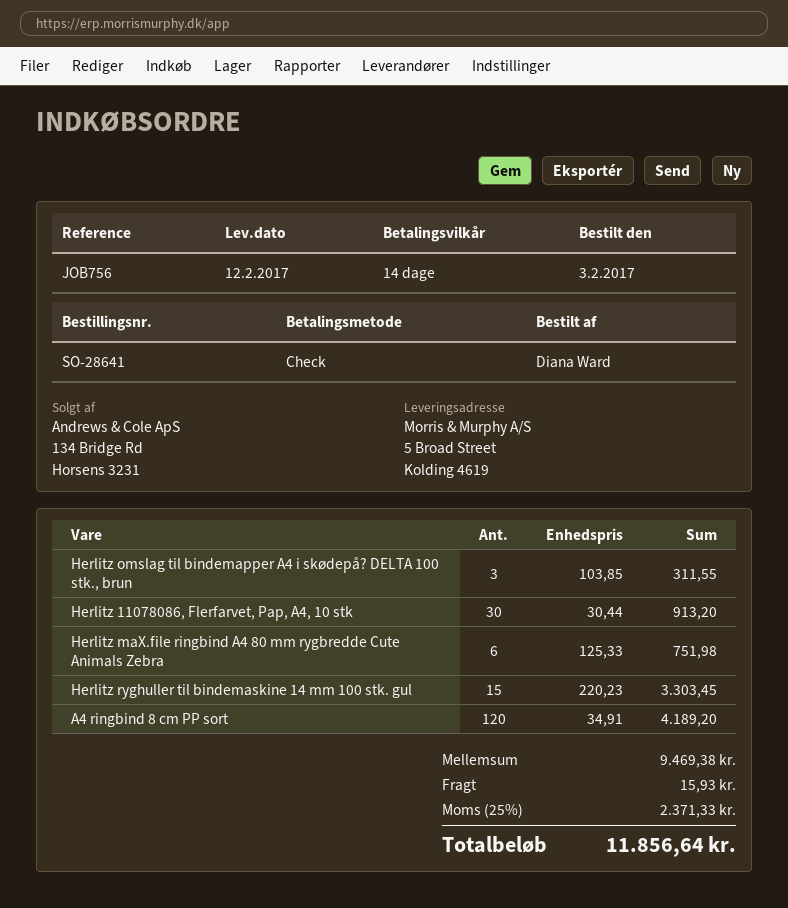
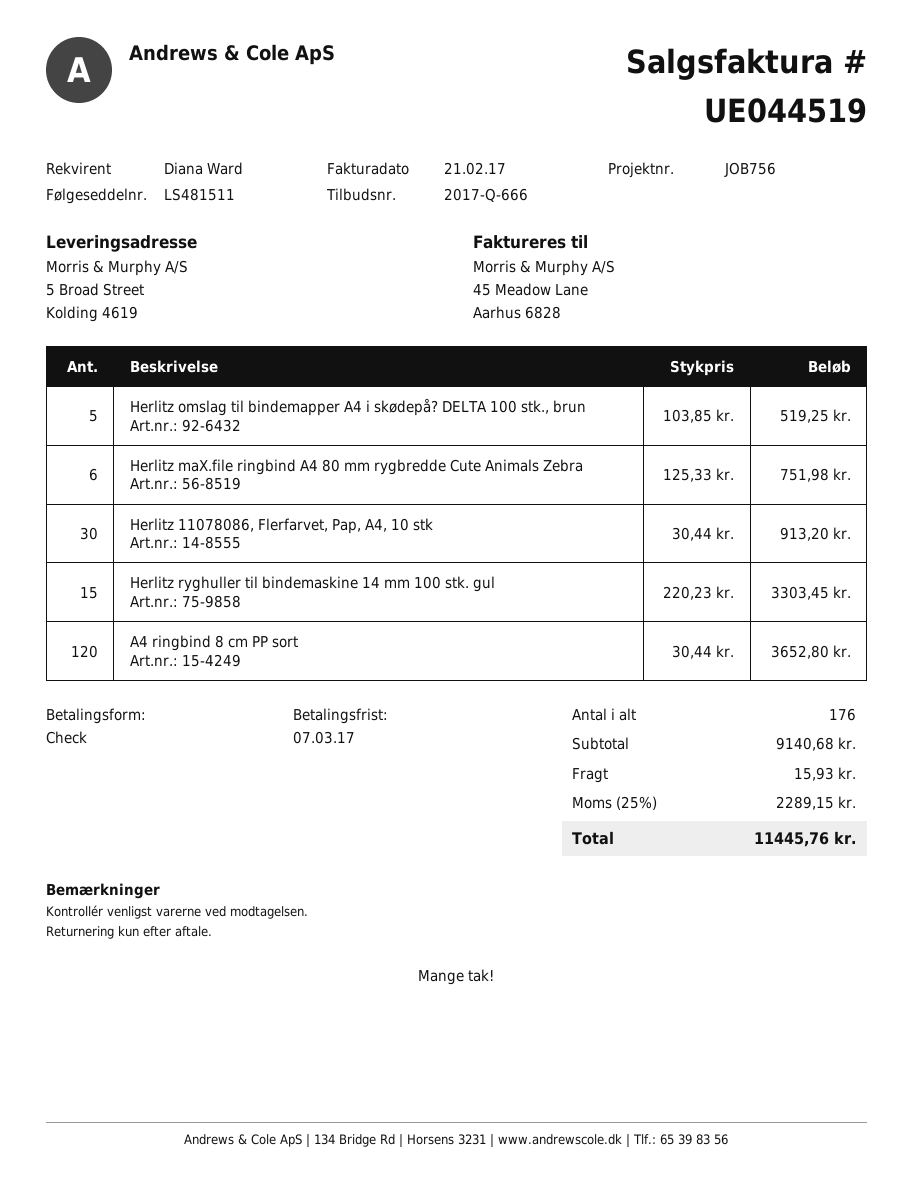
Herlitz omslag til bindemapper A4 i skødepå? DELTA 100 stk., brun: 3 x 103.85 = 311.55 -> 5 x 103.85 = 519.25
A4 ringbind 8 cm PP sort: 120 x 34.91 = 4189.20 -> 120 x 30.44 = 3652.80
subtotal: 9469.38 -> 9140.68
tax: 25% = 2371.33 -> 25% = 2289.15
total: 11856.64 -> 11445.76

